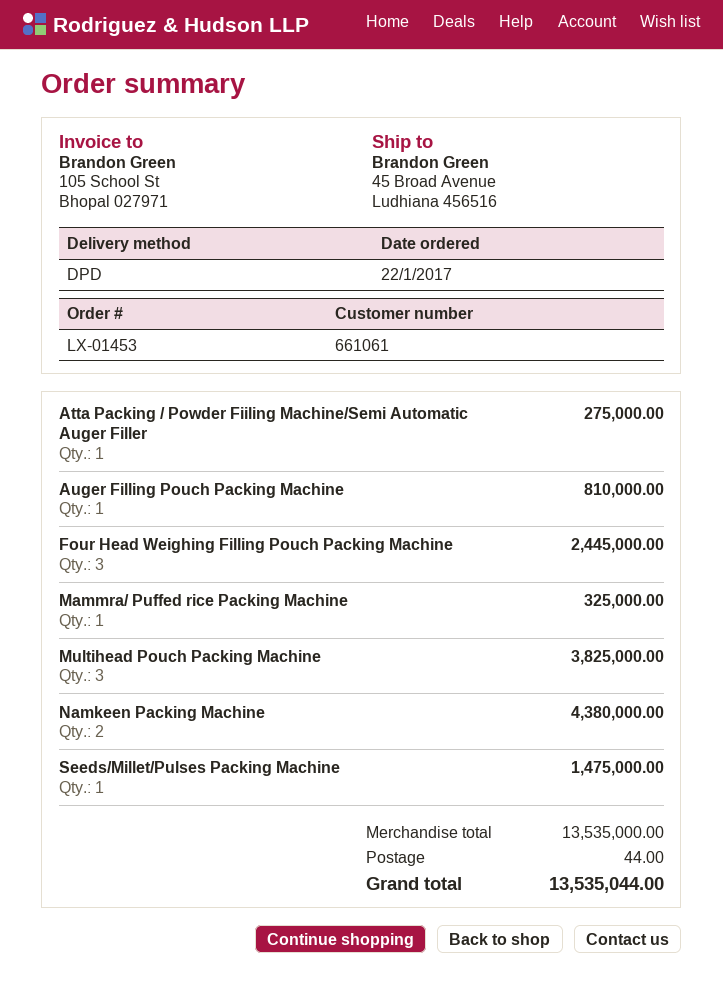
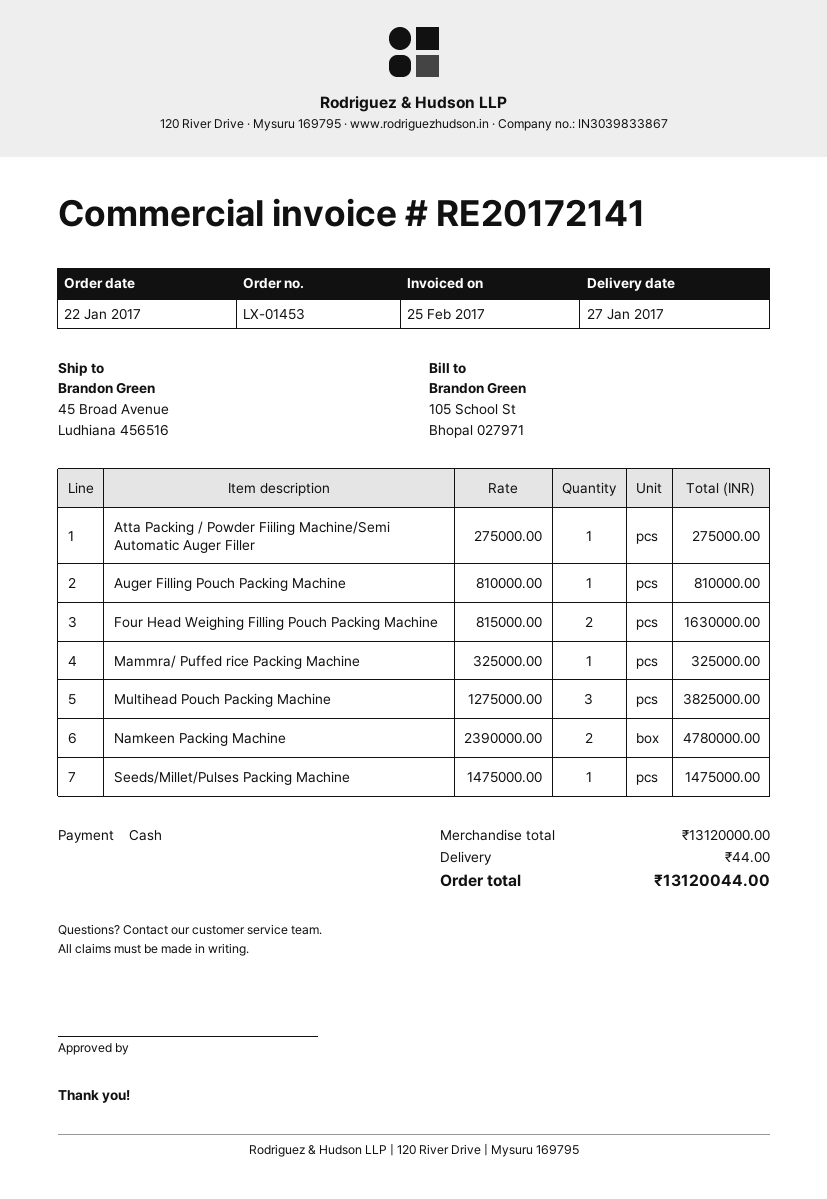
Four Head Weighing Filling Pouch Packing Machine: 3 for 2445000.00 -> 2 for 1630000.00
Namkeen Packing Machine: 2 for 4380000.00 -> 2 for 4780000.00
subtotal: 13535000.00 -> 13120000.00
total: 13535044.00 -> 13120044.00

